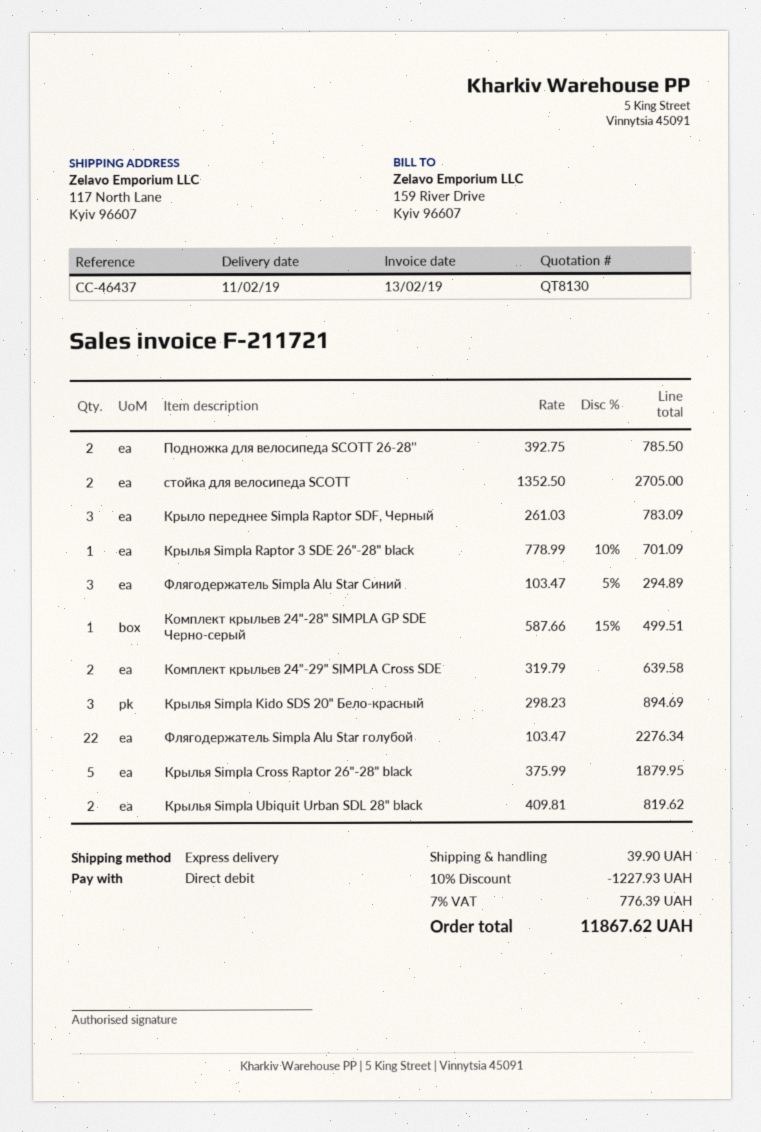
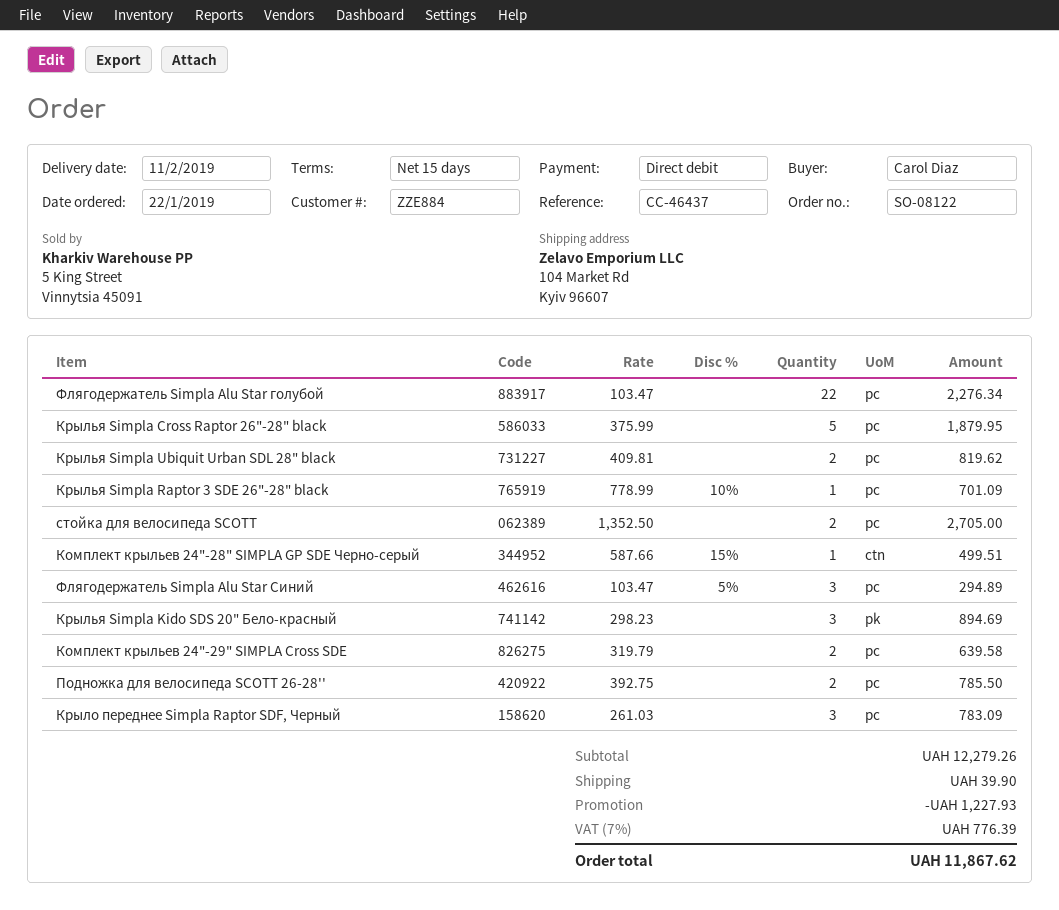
ship to: 117 North Lane, Kyiv 96607 -> 104 Market Rd, Kyiv 96607

